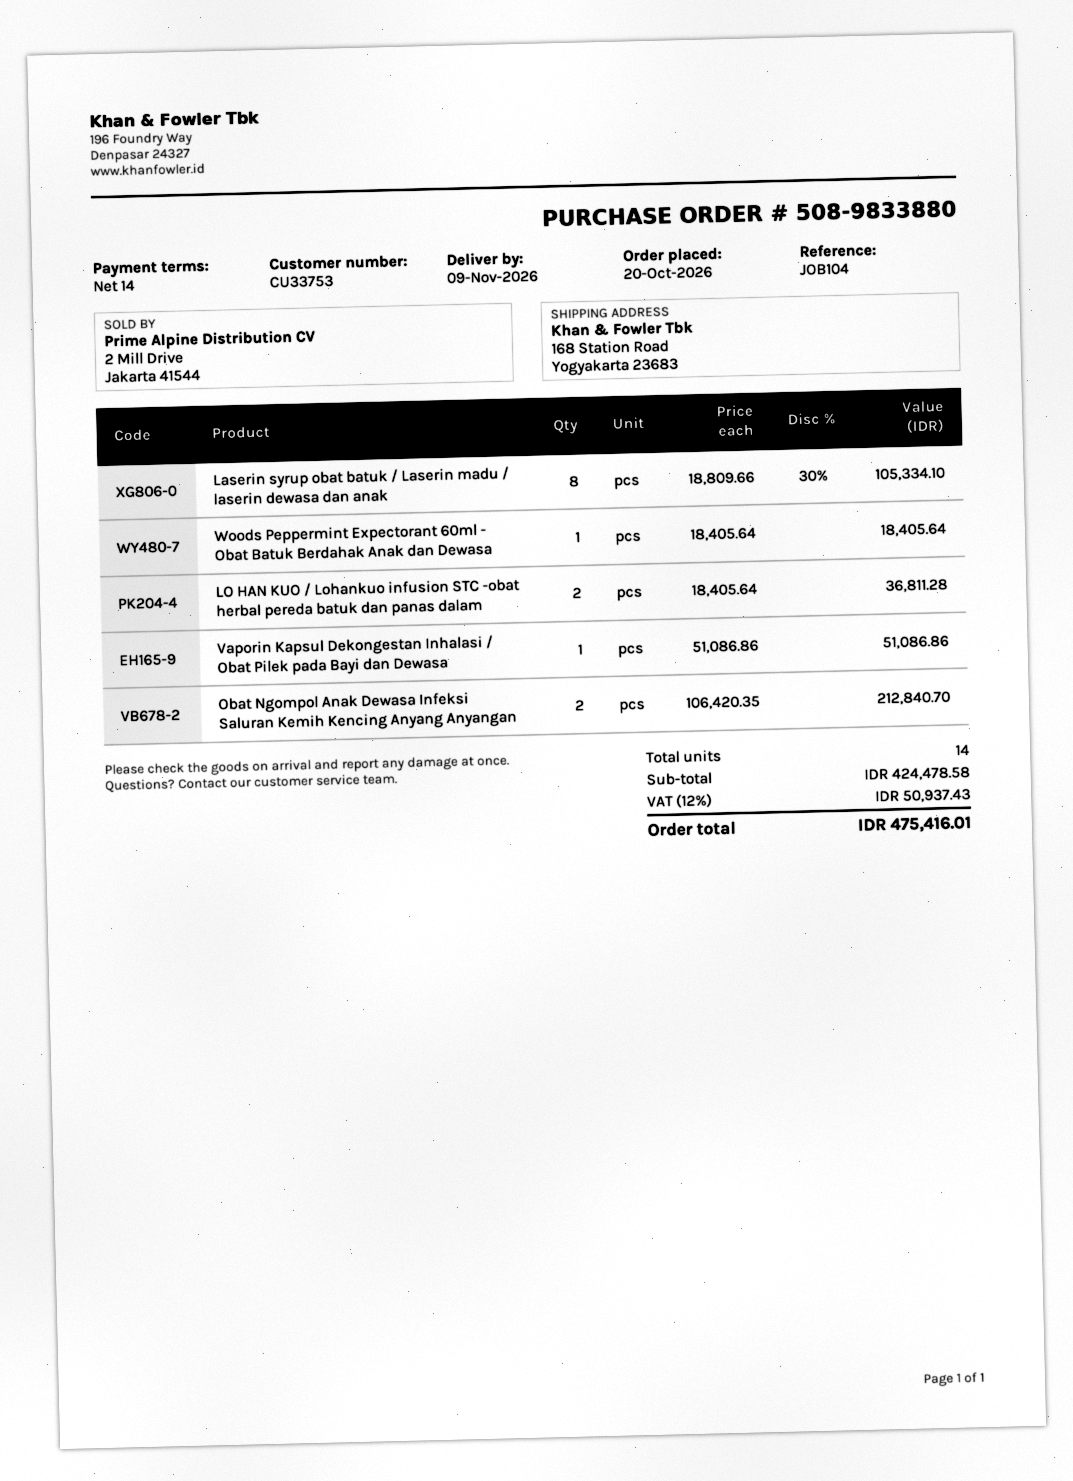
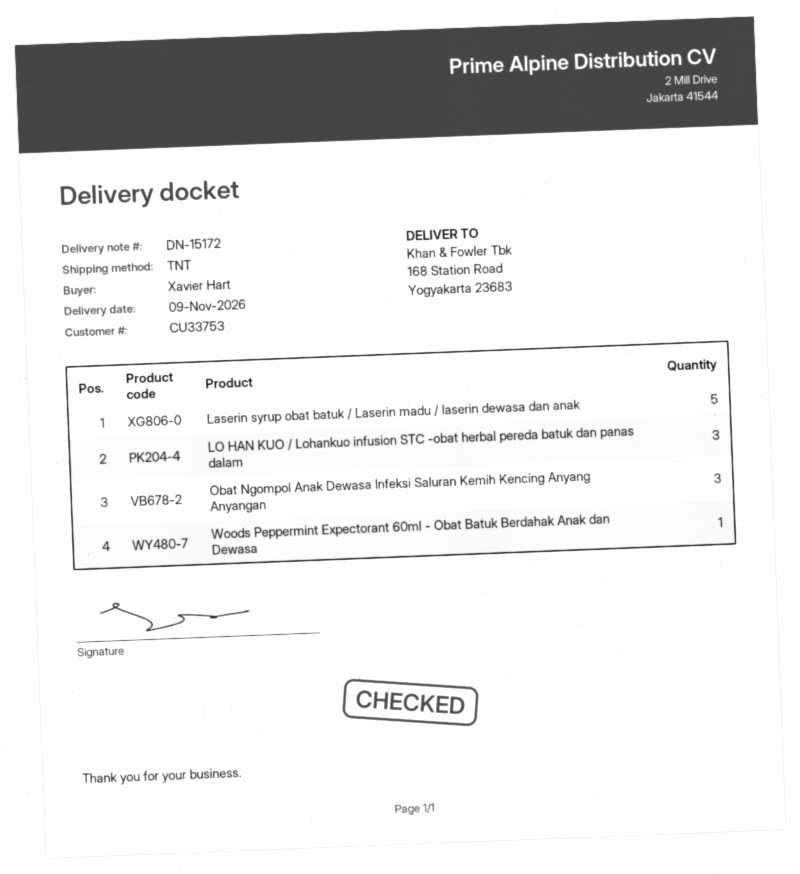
Laserin syrup obat batuk / Laserin madu / laserin dewasa dan anak: 8 -> 5
LO HAN KUO / Lohankuo infusion STC -obat herbal pereda batuk dan panas dalam: 2 -> 3
Vaporin Kapsul Dekongestan Inhalasi / Obat Pilek pada Bayi dan Dewasa: 1 -> none
Obat Ngompol Anak Dewasa Infeksi Saluran Kemih Kencing Anyang Anyangan: 2 -> 3

